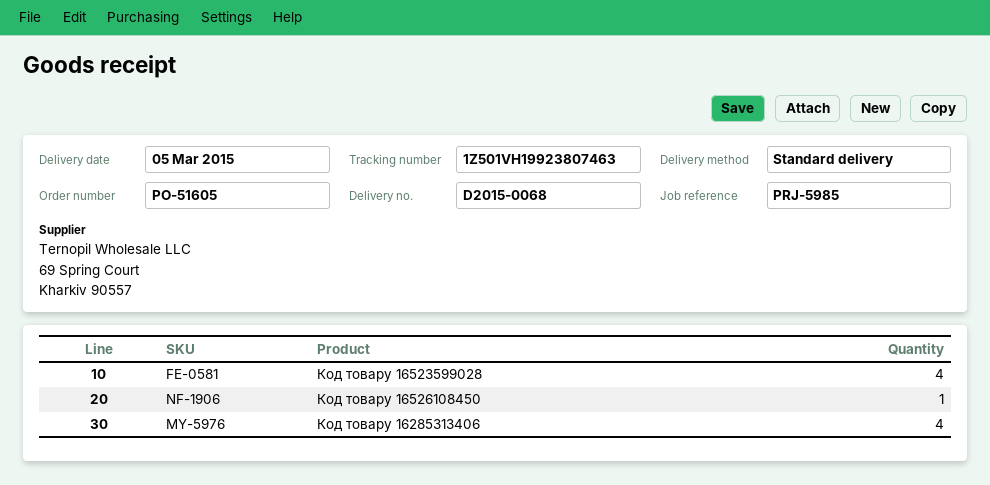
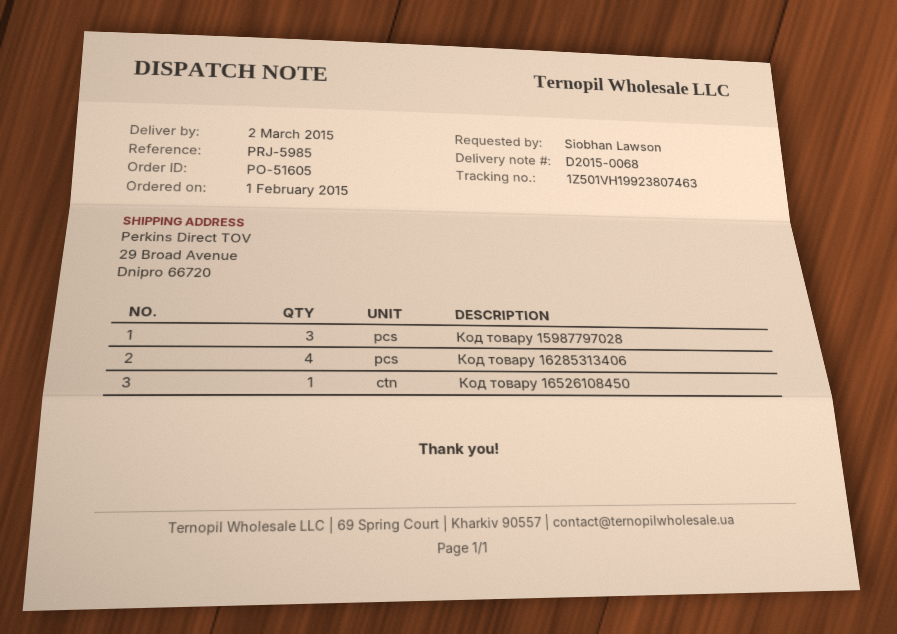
delivery date: 2015-03-05 -> 2015-03-02
Код товару 16523599028: 4 -> none
Код товару 15987797028: none -> 3

